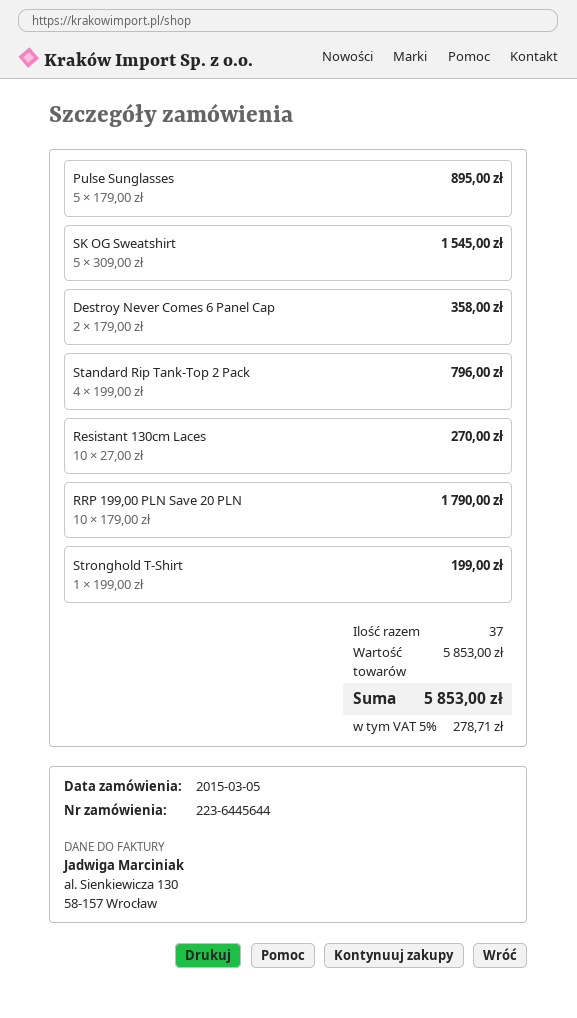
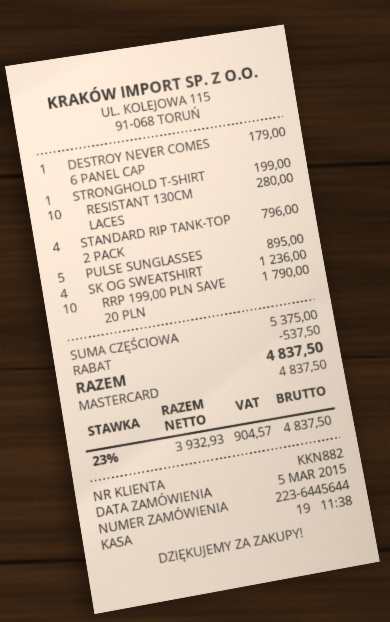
SK OG Sweatshirt: 5 for 1545.00 -> 4 for 1236.00
Destroy Never Comes 6 Panel Cap: 2 for 358.00 -> 1 for 179.00
Resistant 130cm Laces: 10 for 270.00 -> 10 for 280.00
subtotal: 5853.00 -> 5375.00
discount: none -> 537.50
tax: 5% = 278.71 -> 23% = 904.57
total: 5853.00 -> 4837.50

